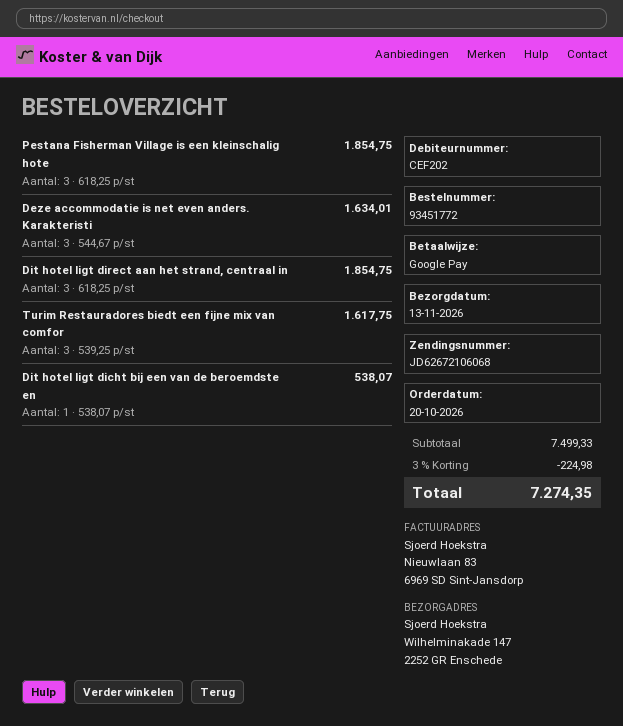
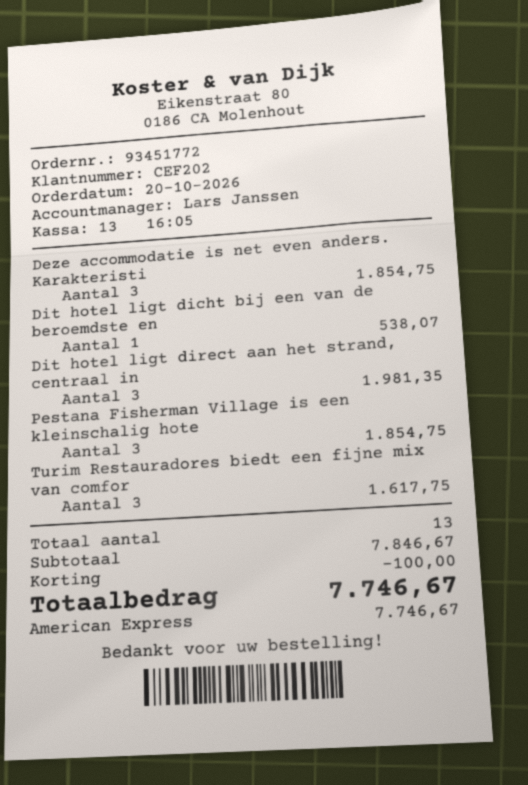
payment method: Google Pay -> American Express
Deze accommodatie is net even anders. Karakteristi: 3 for 1634.01 -> 3 for 1854.75
Dit hotel ligt direct aan het strand, centraal in: 3 for 1854.75 -> 3 for 1981.35
subtotal: 7499.33 -> 7846.67
discount: 224.98 -> 100.00
total: 7274.35 -> 7746.67

